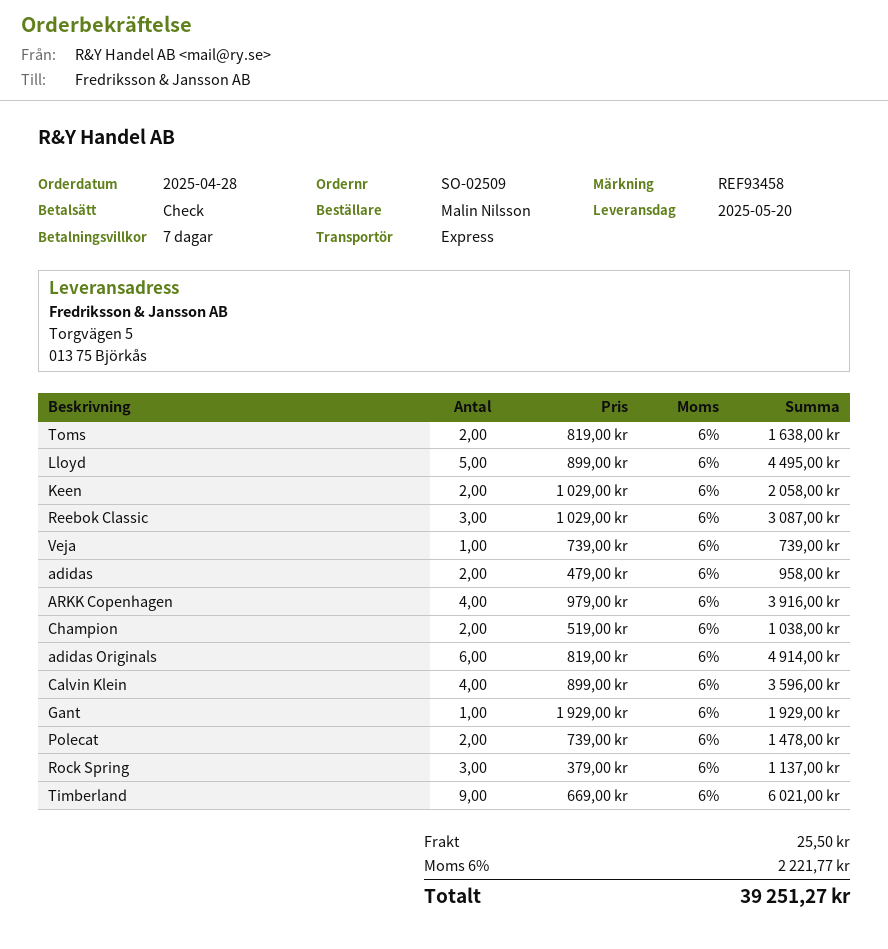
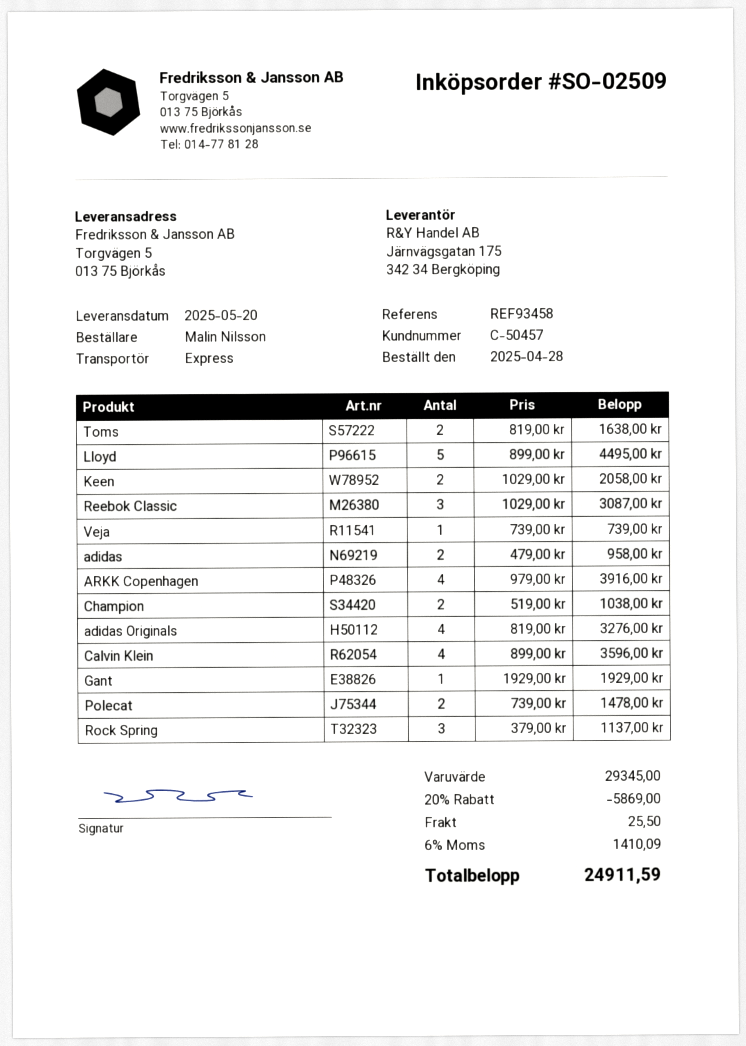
adidas Originals: 6 x 819.00 = 4914.00 -> 4 x 819.00 = 3276.00
Timberland: 9 x 669.00 = 6021.00 -> none
discount: none -> 20% = 5869.00
tax: 6% = 2221.77 -> 6% = 1410.09
total: 39251.27 -> 24911.59

